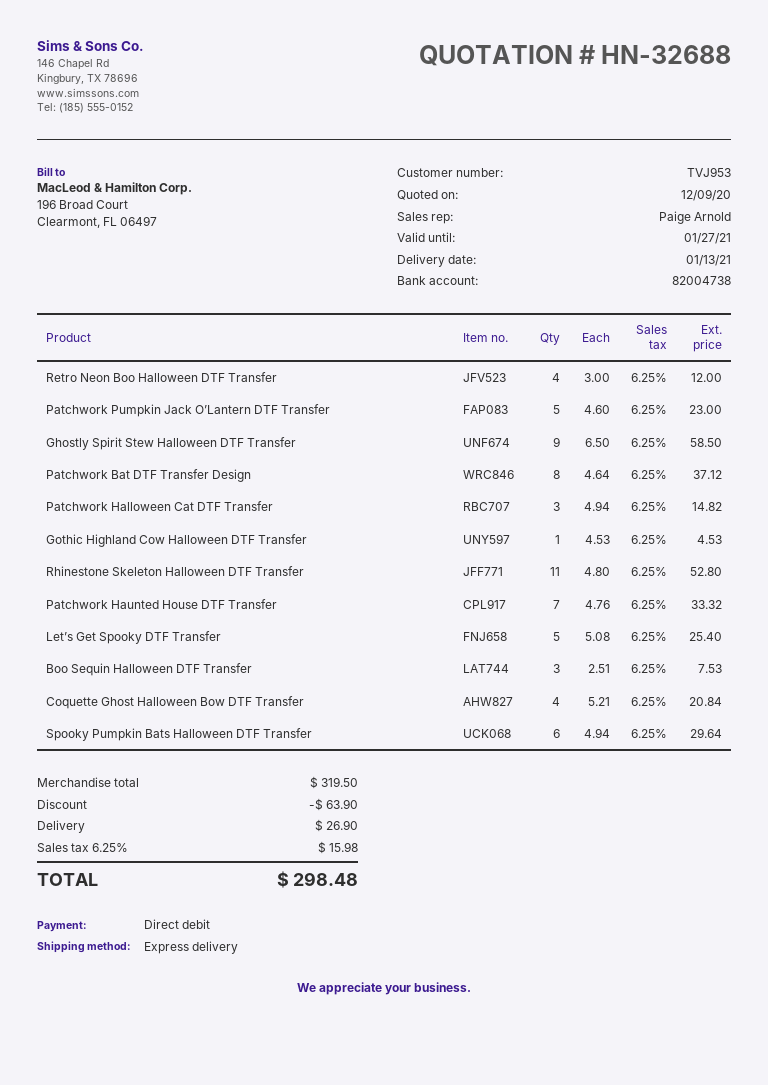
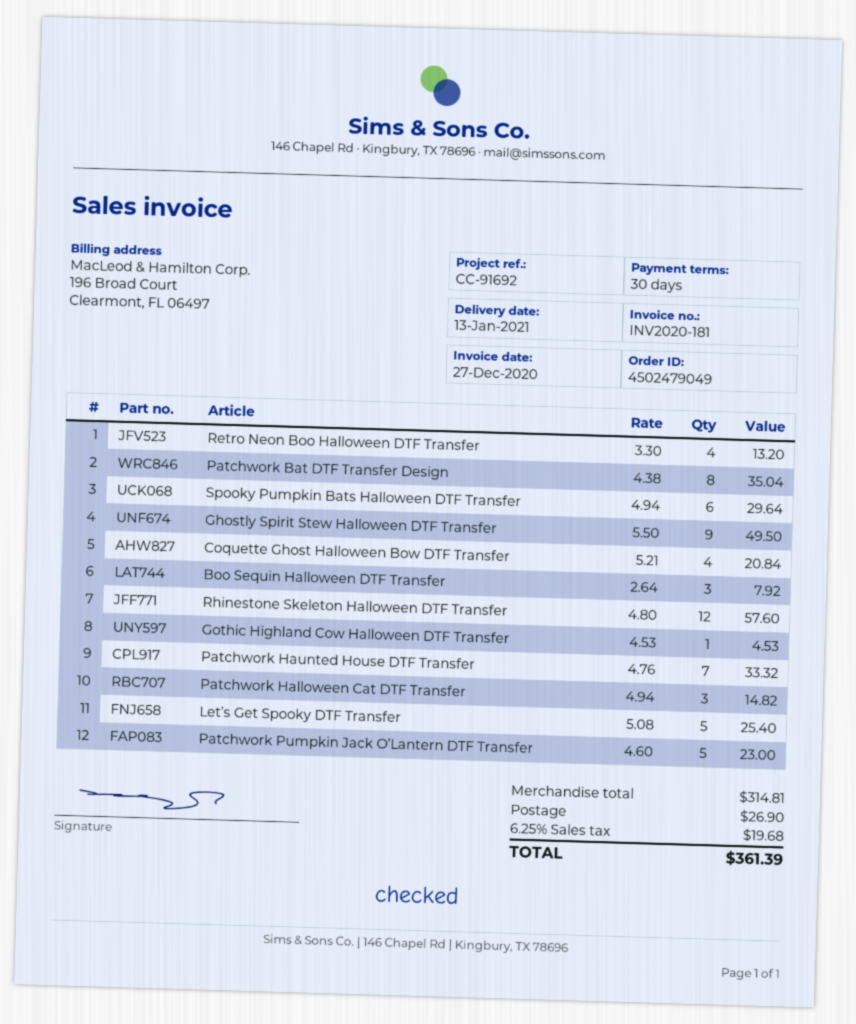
Retro Neon Boo Halloween DTF Transfer: 4 x 3.00 = 12.00 -> 4 x 3.30 = 13.20
Ghostly Spirit Stew Halloween DTF Transfer: 9 x 6.50 = 58.50 -> 9 x 5.50 = 49.50
Patchwork Bat DTF Transfer Design: 8 x 4.64 = 37.12 -> 8 x 4.38 = 35.04
Rhinestone Skeleton Halloween DTF Transfer: 11 x 4.80 = 52.80 -> 12 x 4.80 = 57.60
Boo Sequin Halloween DTF Transfer: 3 x 2.51 = 7.53 -> 3 x 2.64 = 7.92
subtotal: 319.50 -> 314.81
discount: 63.90 -> none
tax: 6.25% = 15.98 -> 6.25% = 19.68
total: 298.48 -> 361.39

